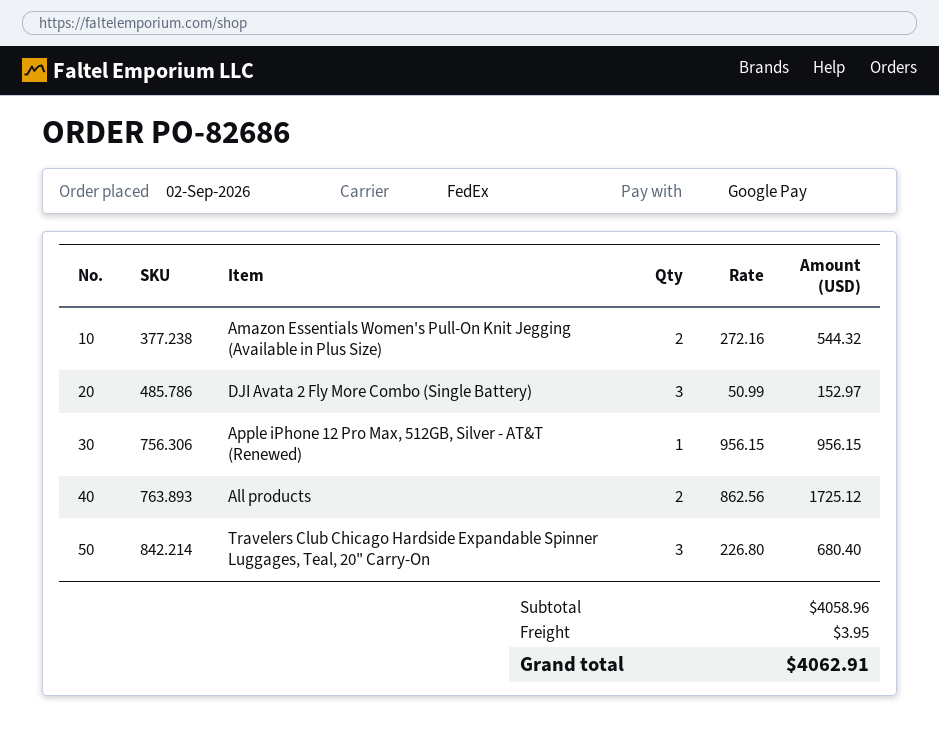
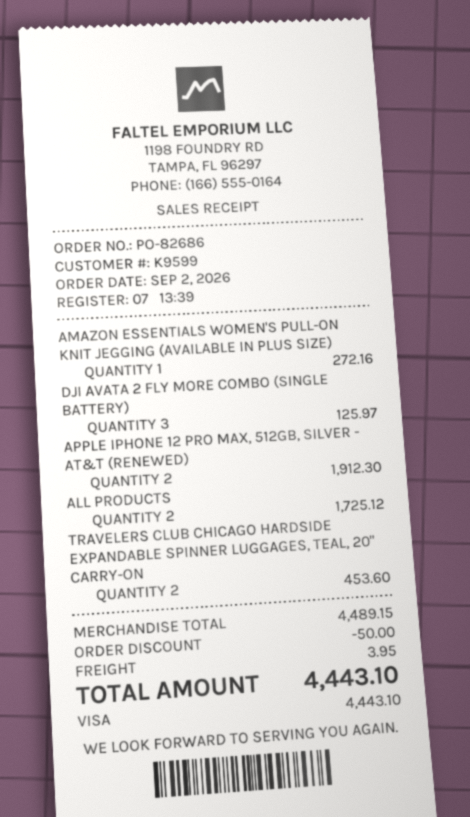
payment method: Google Pay -> Visa
Amazon Essentials Women's Pull-On Knit Jegging (Available in Plus Size): 2 for 544.32 -> 1 for 272.16
DJI Avata 2 Fly More Combo (Single Battery): 3 for 152.97 -> 3 for 125.97
Apple iPhone 12 Pro Max, 512GB, Silver - AT&T (Renewed): 1 for 956.15 -> 2 for 1912.30
Travelers Club Chicago Hardside Expandable Spinner Luggages, Teal, 20" Carry-On: 3 for 680.40 -> 2 for 453.60
subtotal: 4058.96 -> 4489.15
discount: none -> 50.00
total: 4062.91 -> 4443.10

